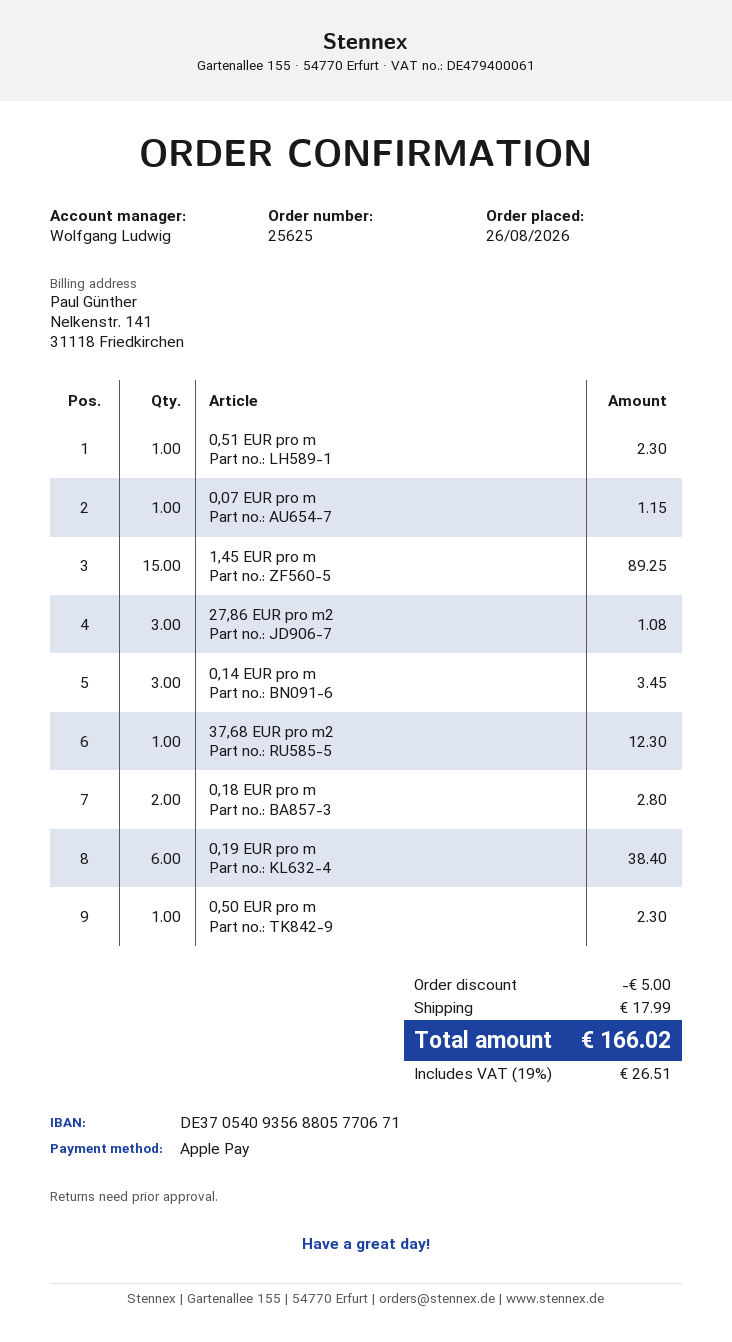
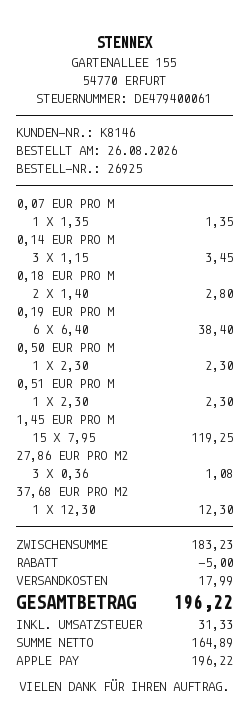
order number: 25625 -> 26925
0,07 EUR pro m: 1 for 1.15 -> 1 for 1.35
1,45 EUR pro m: 15 for 89.25 -> 15 for 119.25
tax: 26.51 -> 31.33
total: 166.02 -> 196.22

